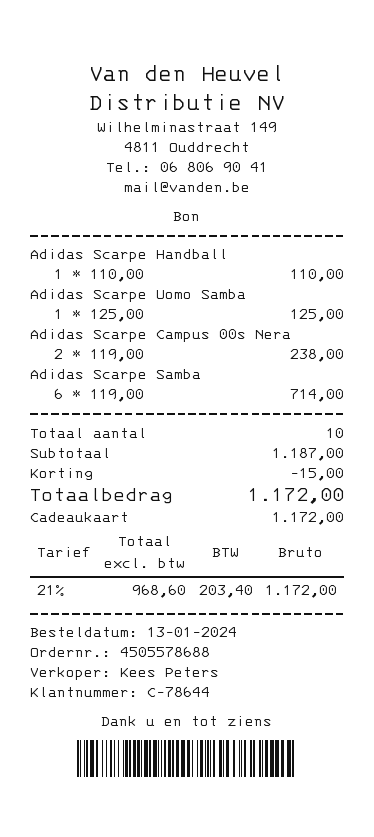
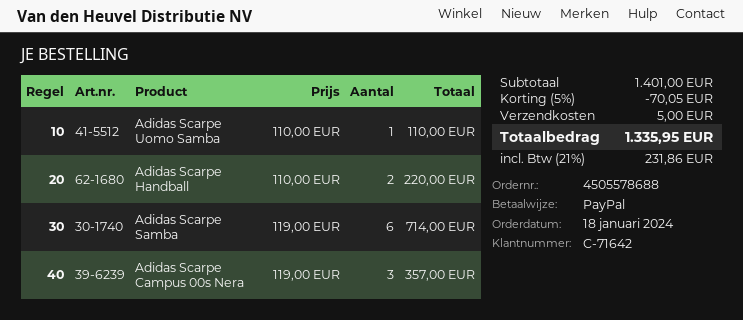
order date: 2024-01-13 -> 2024-01-18
customer number: C-78644 -> C-71642
payment method: gift card -> PayPal
Adidas Scarpe Handball: 1 x 110.00 = 110.00 -> 2 x 110.00 = 220.00
Adidas Scarpe Uomo Samba: 1 x 125.00 = 125.00 -> 1 x 110.00 = 110.00
Adidas Scarpe Campus 00s Nera: 2 x 119.00 = 238.00 -> 3 x 119.00 = 357.00
subtotal: 1187.00 -> 1401.00
discount: 15.00 -> 70.05
shipping: none -> 5.00
tax: 21% = 203.40 -> 21% = 231.86
total: 1172.00 -> 1335.95

